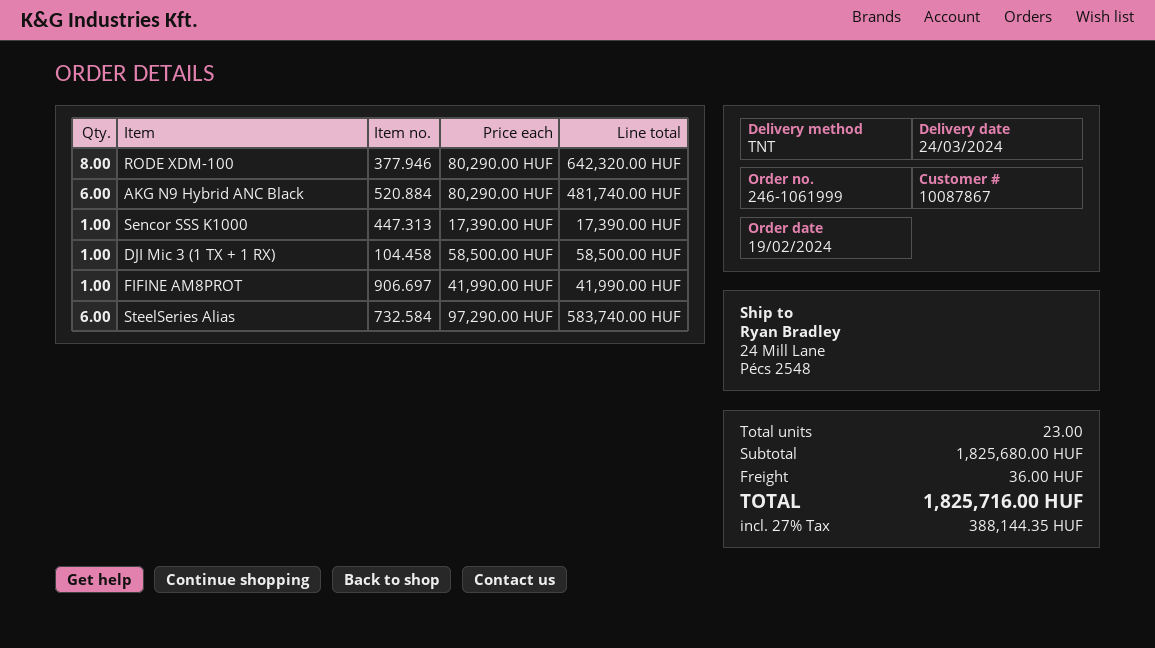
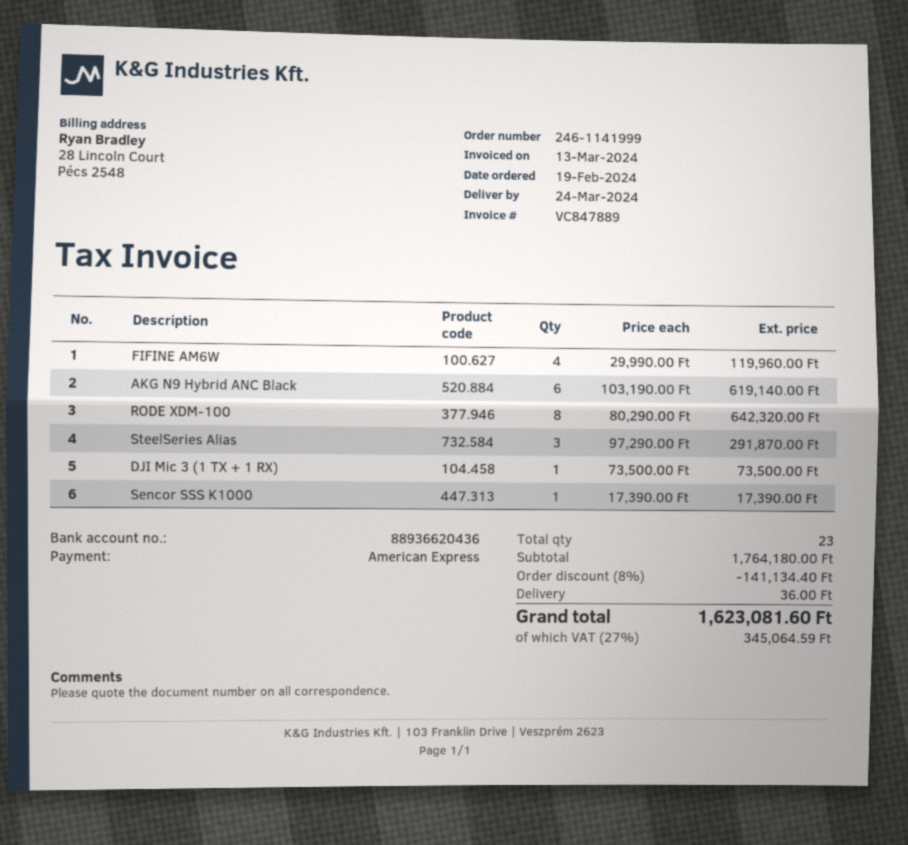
order number: 246-1061999 -> 246-1141999
AKG N9 Hybrid ANC Black: 6 x 80290.00 = 481740.00 -> 6 x 103190.00 = 619140.00
DJI Mic 3 (1 TX + 1 RX): 1 x 58500.00 = 58500.00 -> 1 x 73500.00 = 73500.00
FIFINE AM8PROT: 1 x 41990.00 = 41990.00 -> none
SteelSeries Alias: 6 x 97290.00 = 583740.00 -> 3 x 97290.00 = 291870.00
FIFINE AM6W: none -> 4 x 29990.00 = 119960.00
subtotal: 1825680.00 -> 1764180.00
discount: none -> 8% = 141134.40
tax: 27% = 388144.35 -> 27% = 345064.59
total: 1825716.00 -> 1623081.60

